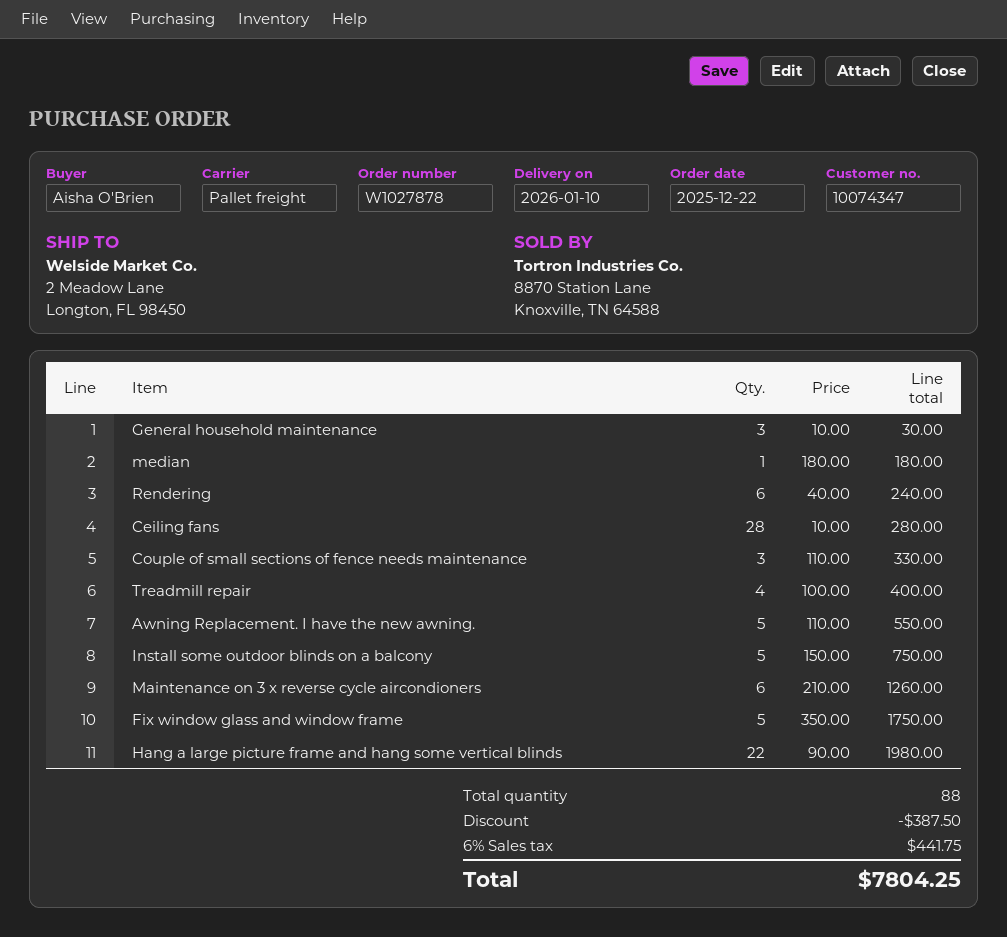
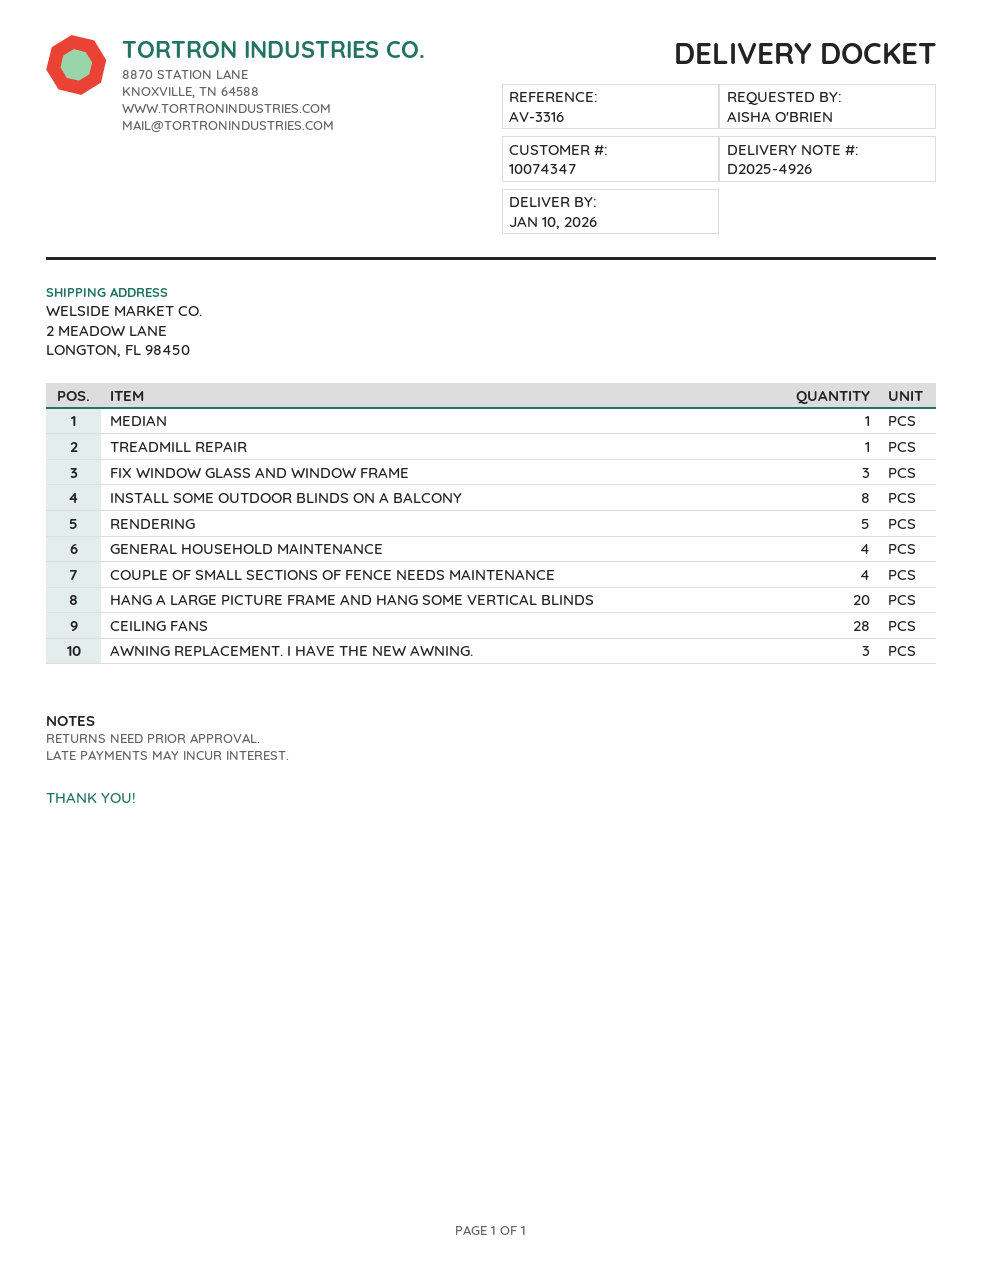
General household maintenance: 3 -> 4
Rendering: 6 -> 5
Couple of small sections of fence needs maintenance: 3 -> 4
Treadmill repair: 4 -> 1
Awning Replacement. I have the new awning.: 5 -> 3
Install some outdoor blinds on a balcony: 5 -> 8
Maintenance on 3 x reverse cycle aircondioners: 6 -> none
Fix window glass and window frame: 5 -> 3
Hang a large picture frame and hang some vertical blinds: 22 -> 20

